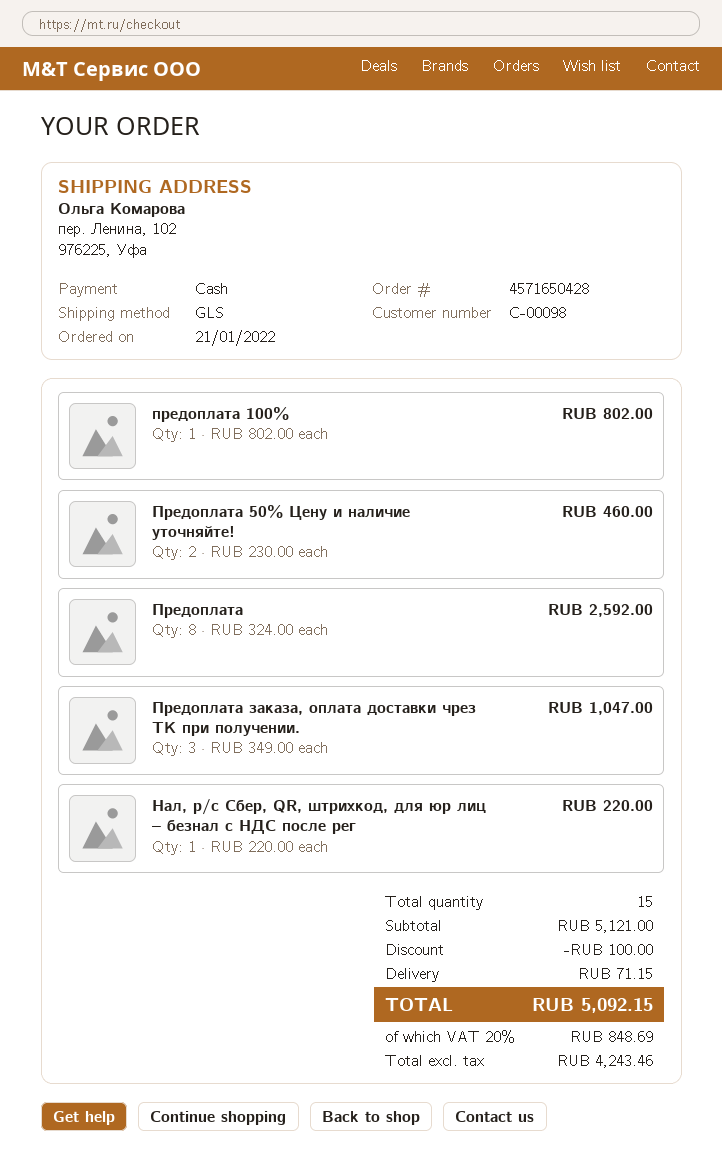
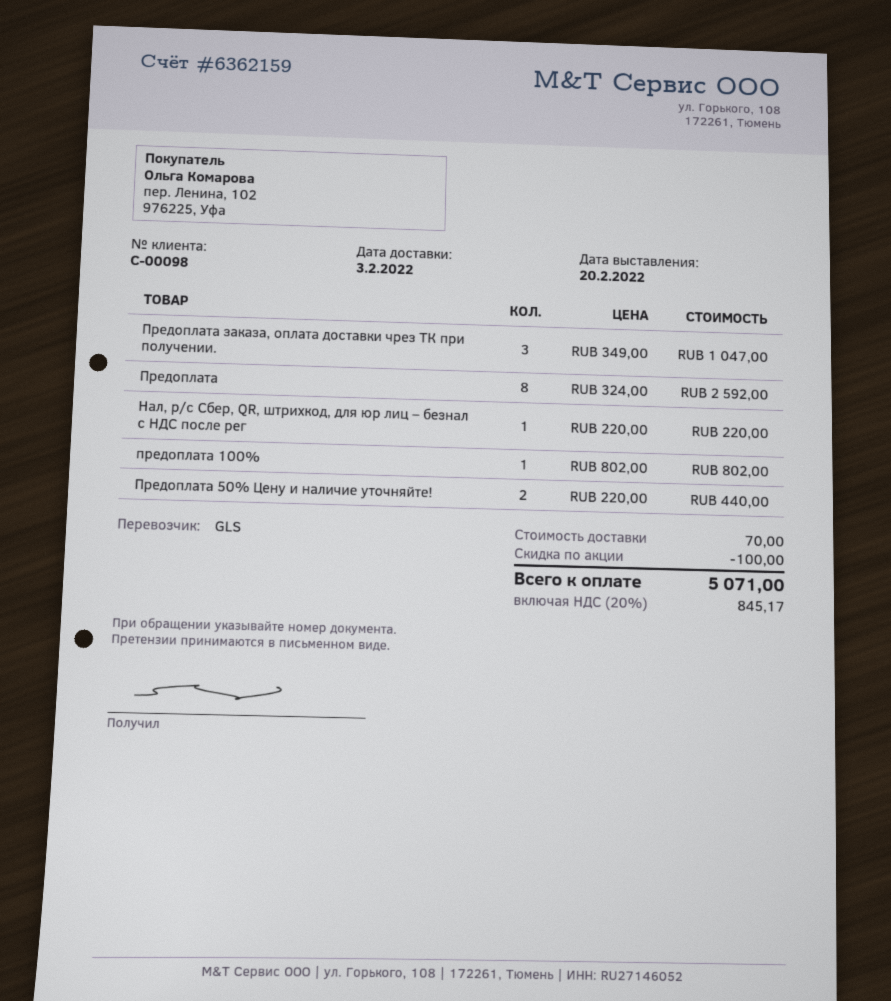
Предоплата 50% Цену и наличие уточняйте!: 2 x 230.00 = 460.00 -> 2 x 220.00 = 440.00
shipping: 71.15 -> 70.00
tax: 20% = 848.69 -> 20% = 845.17
total: 5092.15 -> 5071.00

